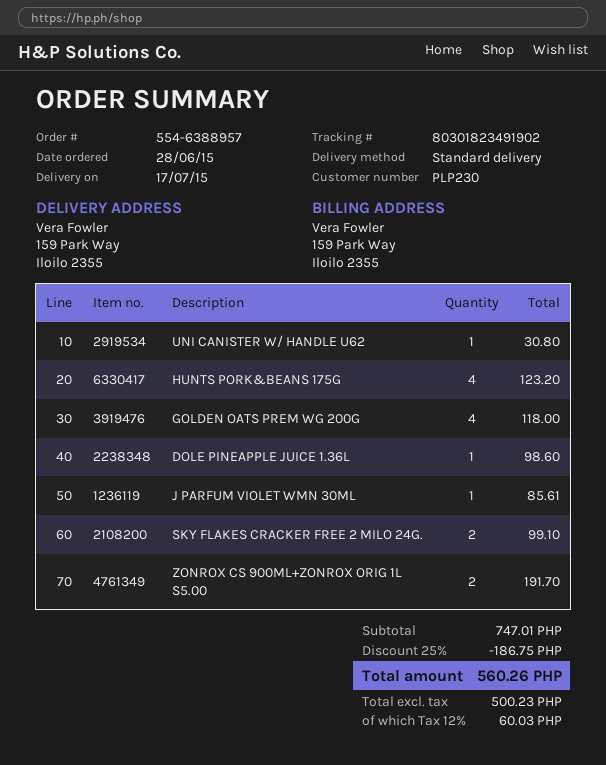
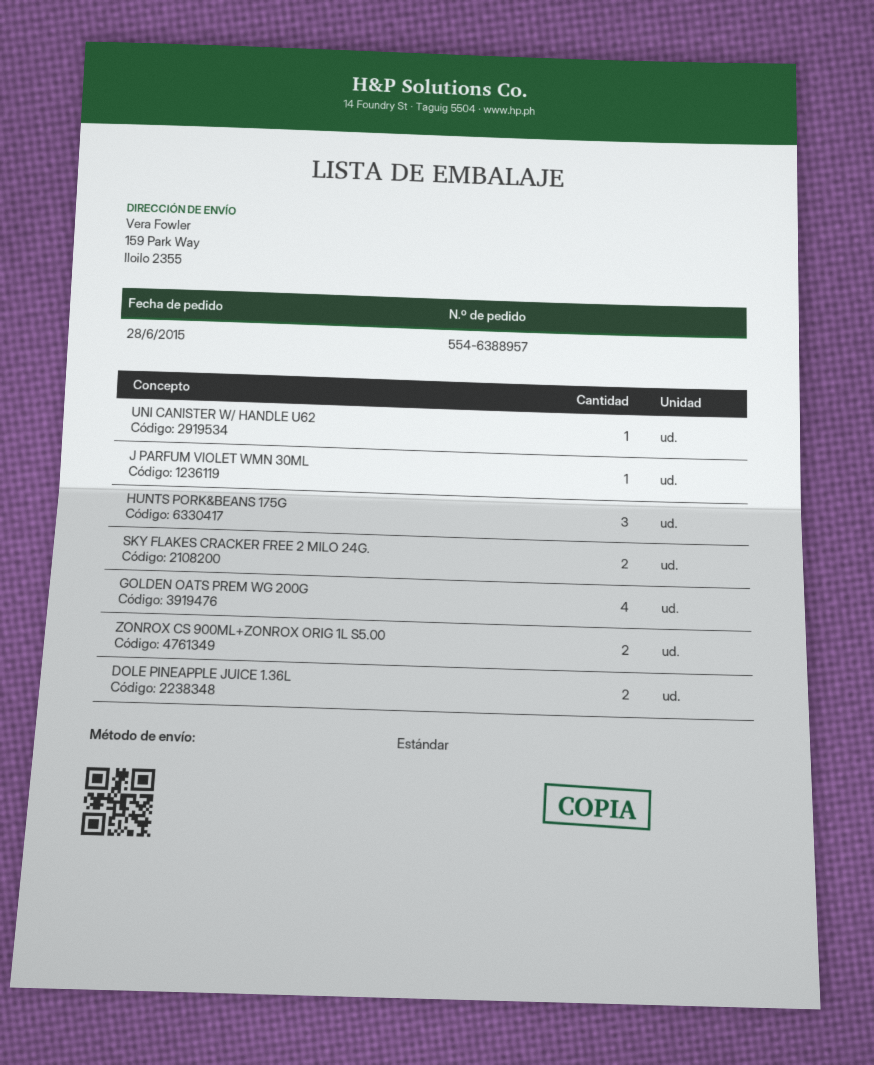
HUNTS PORK&BEANS 175G: 4 -> 3
DOLE PINEAPPLE JUICE 1.36L: 1 -> 2

